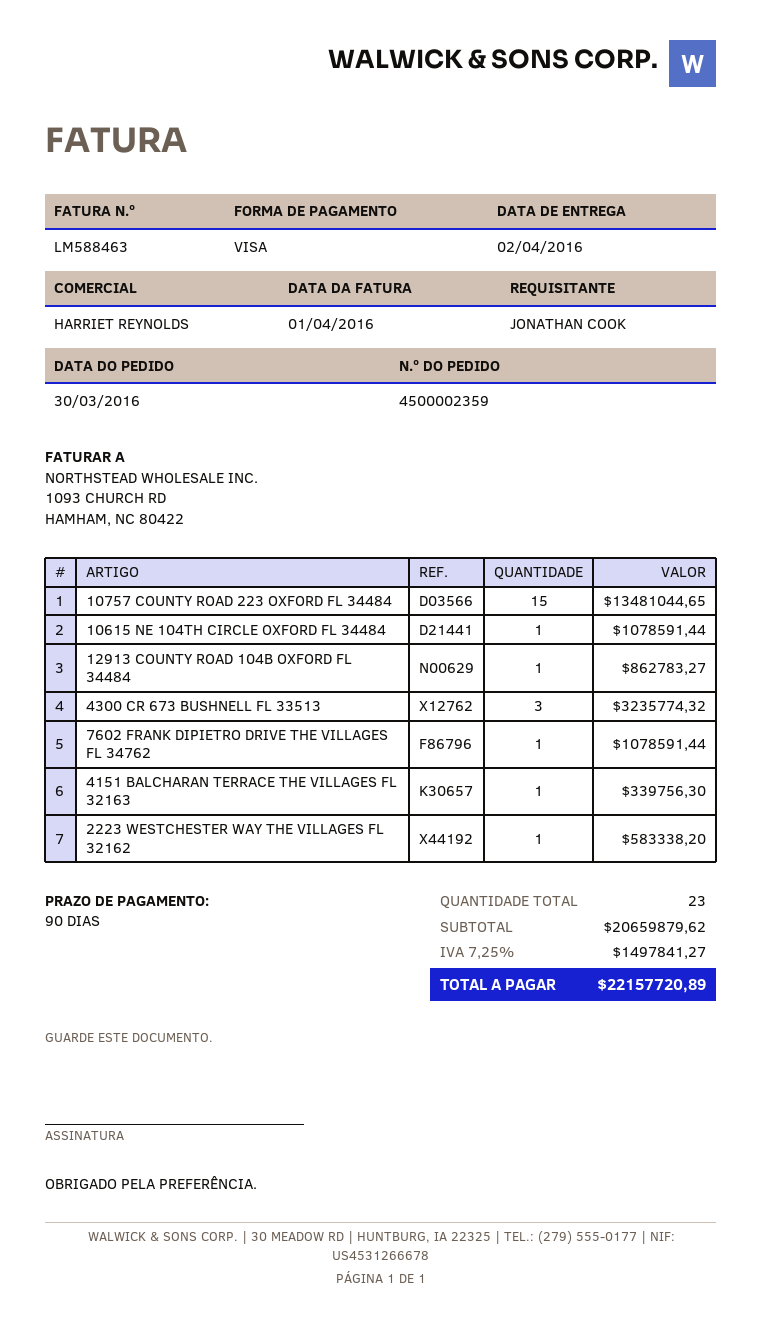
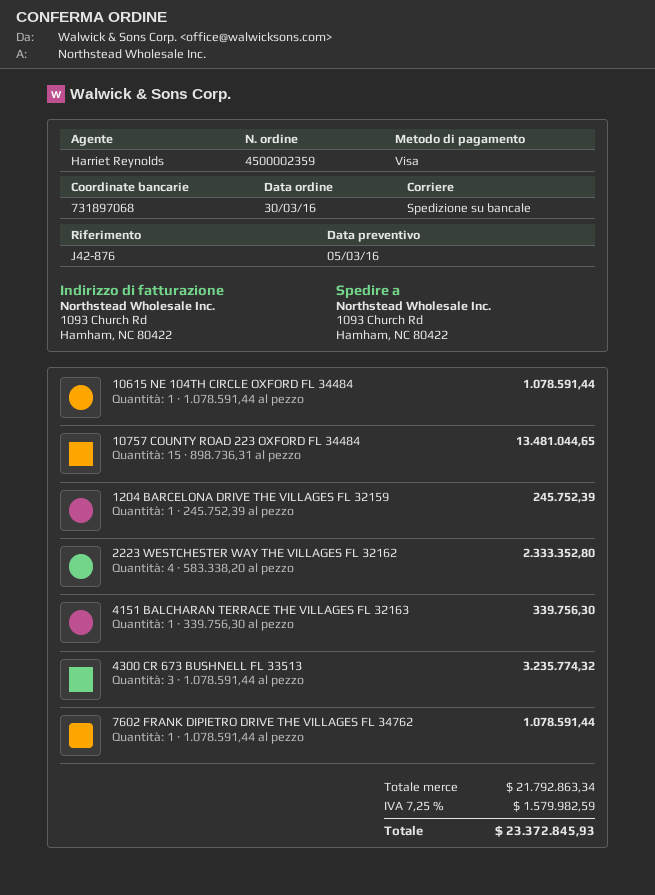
12913 COUNTY ROAD 104B OXFORD FL 34484: 1 for 862783.27 -> none
2223 WESTCHESTER WAY THE VILLAGES FL 32162: 1 for 583338.20 -> 4 for 2333352.80
1204 BARCELONA DRIVE THE VILLAGES FL 32159: none -> 1 for 245752.39
subtotal: 20659879.62 -> 21792863.34
tax: 7.25% = 1497841.27 -> 7.25% = 1579982.59
total: 22157720.89 -> 23372845.93

